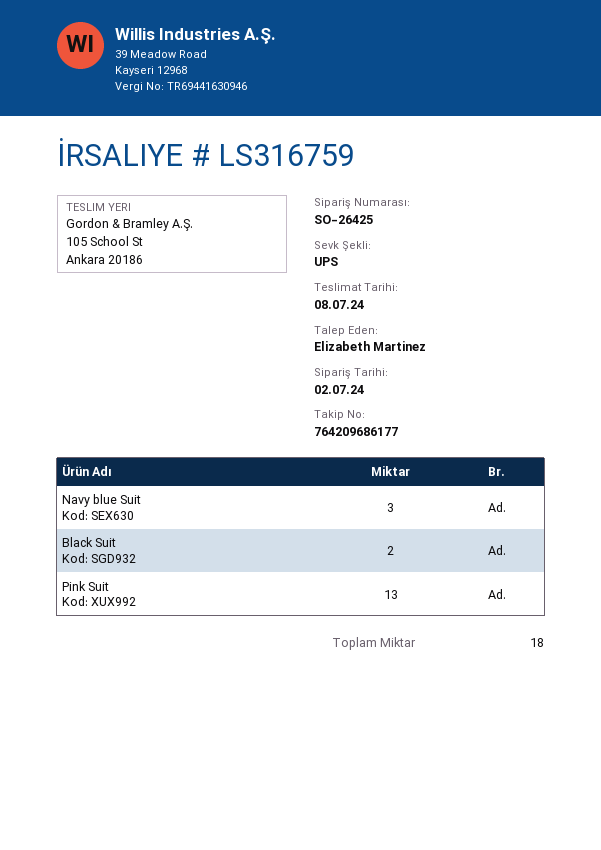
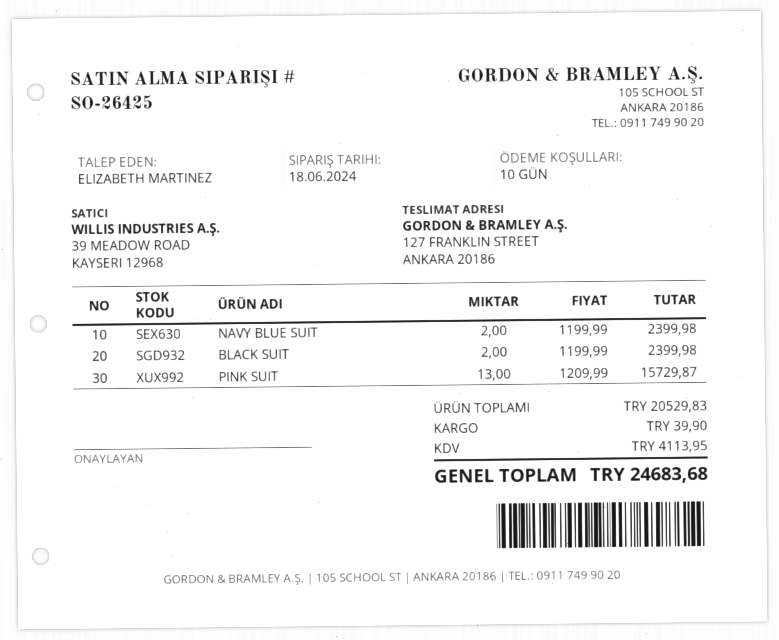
order date: 2024-07-02 -> 2024-06-18
ship to: 105 School St, Ankara 20186 -> 127 FRANKLIN STREET, ANKARA 20186
Navy blue Suit: 3 -> 2

